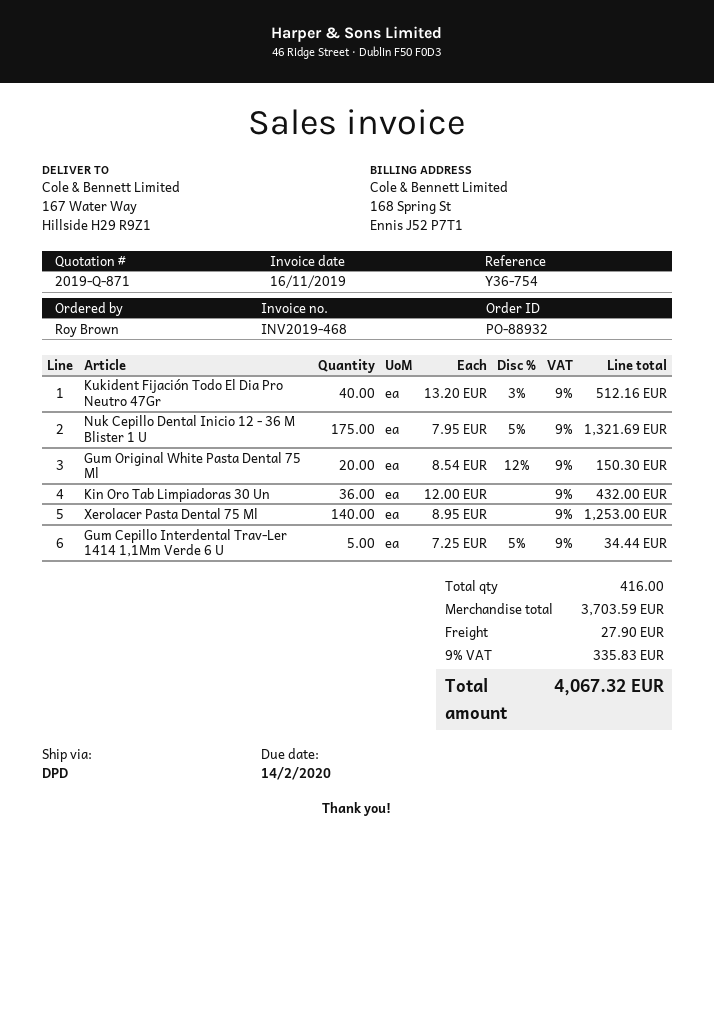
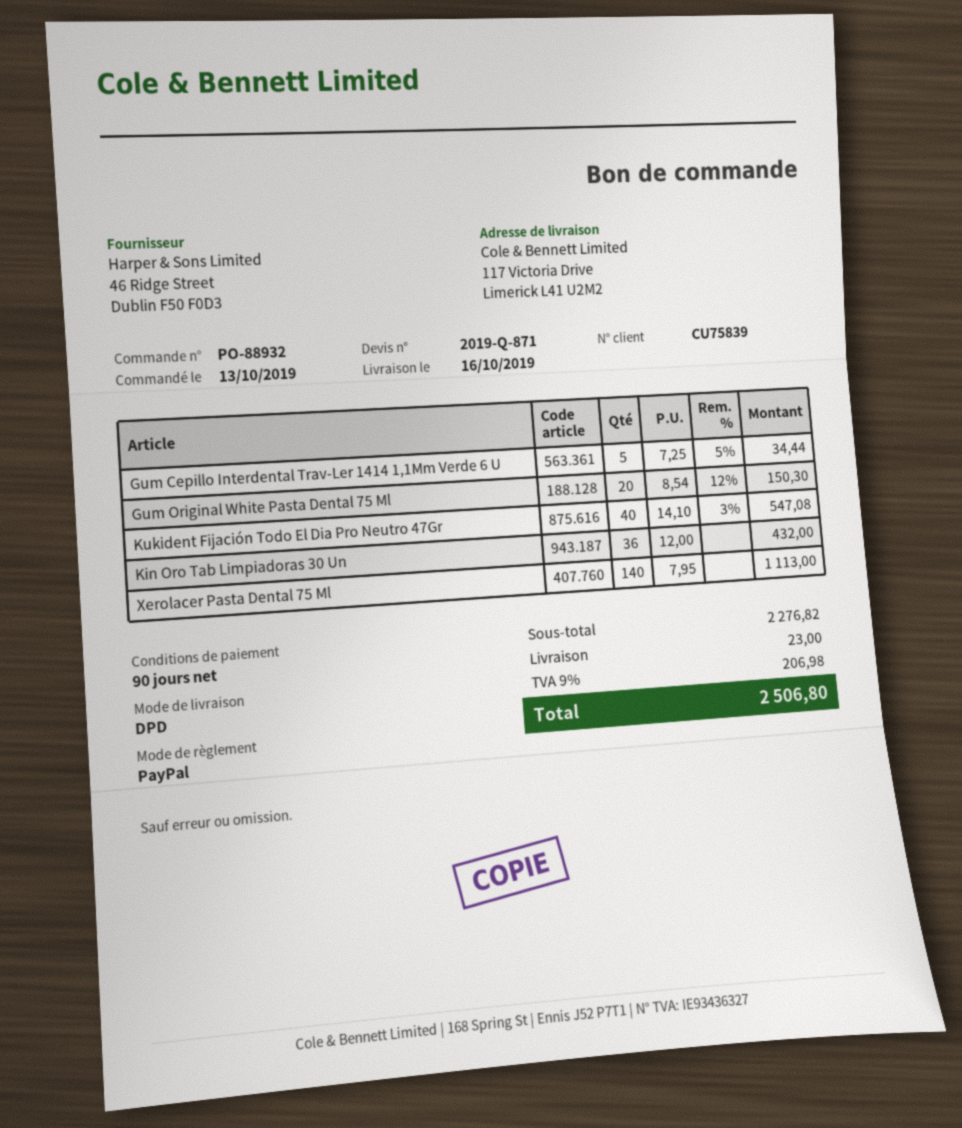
ship to: 167 Water Way, Hillside H29 R9Z1 -> 117 Victoria Drive, Limerick L41 U2M2
Kukident Fijación Todo El Dia Pro Neutro 47Gr: 40 x 13.20 - 3% = 512.16 -> 40 x 14.10 - 3% = 547.08
Nuk Cepillo Dental Inicio 12 - 36 M Blister 1 U: 175 x 7.95 - 5% = 1321.69 -> none
Xerolacer Pasta Dental 75 Ml: 140 x 8.95 = 1253.00 -> 140 x 7.95 = 1113.00
subtotal: 3703.59 -> 2276.82
shipping: 27.90 -> 23.00
tax: 9% = 335.83 -> 9% = 206.98
total: 4067.32 -> 2506.80

